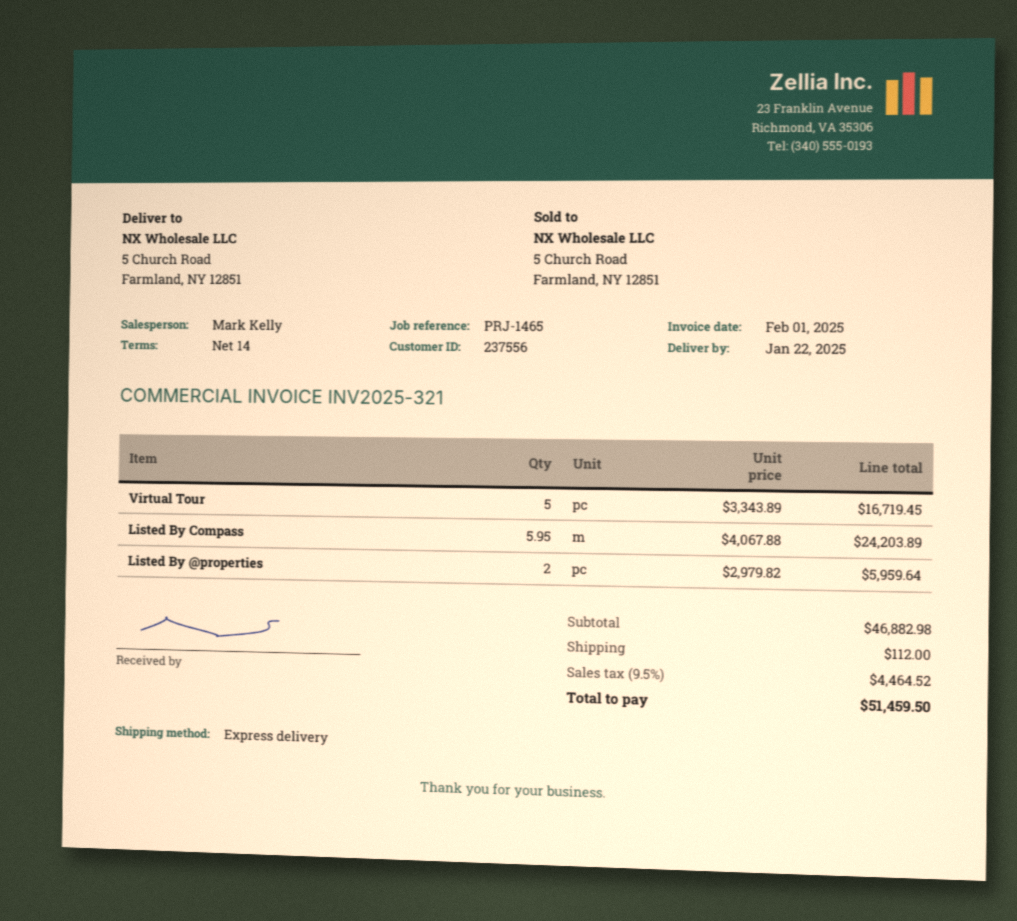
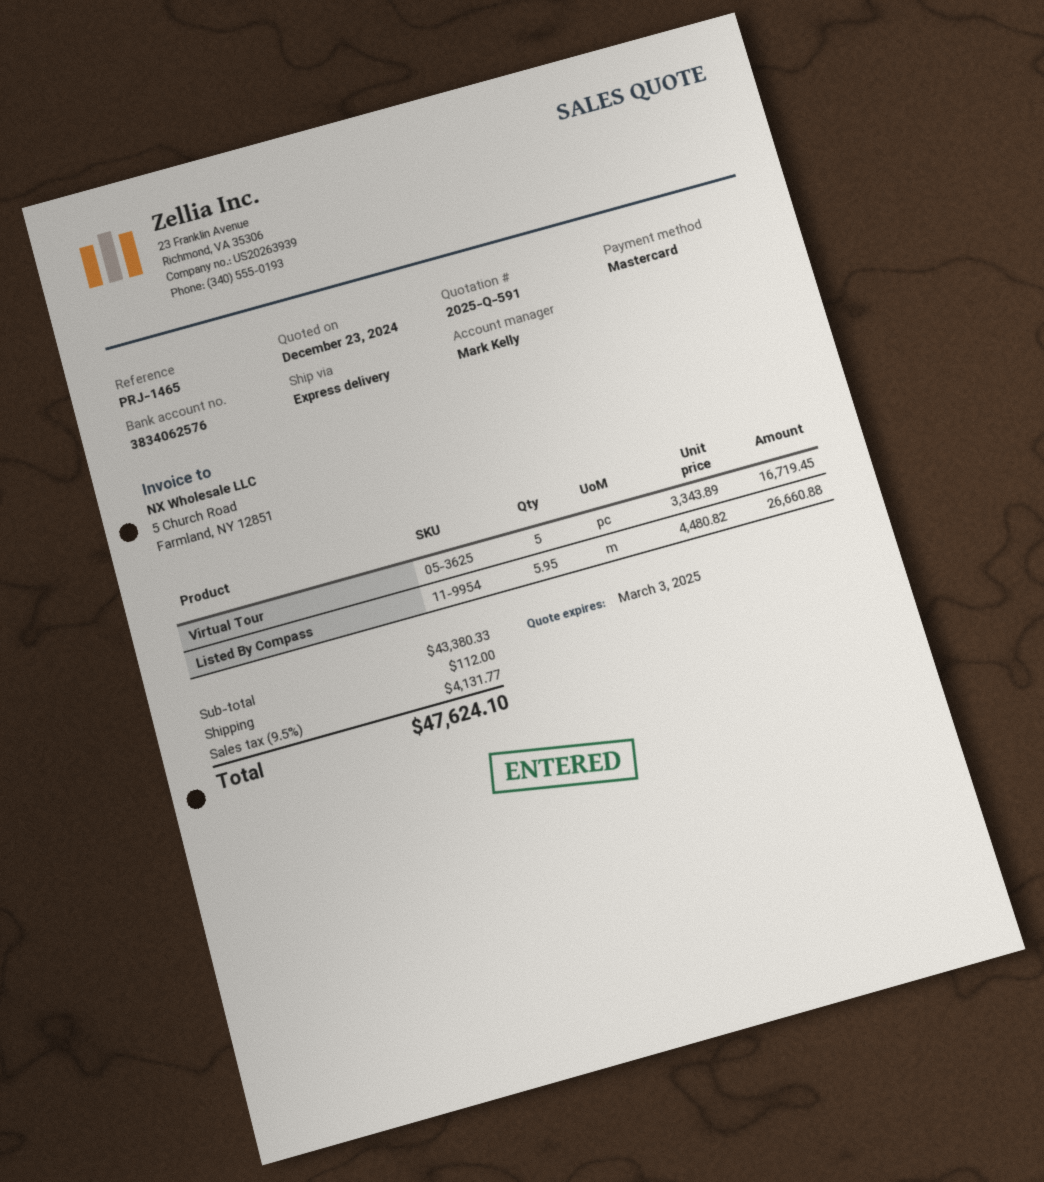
Listed By Compass: 5.95 x 4067.88 = 24203.89 -> 5.95 x 4480.82 = 26660.88
Listed By @properties: 2 x 2979.82 = 5959.64 -> none
subtotal: 46882.98 -> 43380.33
tax: 9.5% = 4464.52 -> 9.5% = 4131.77
total: 51459.50 -> 47624.10

